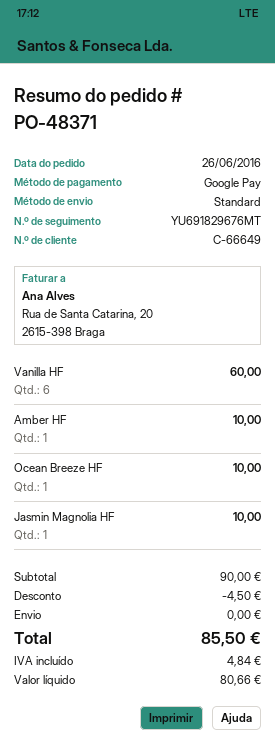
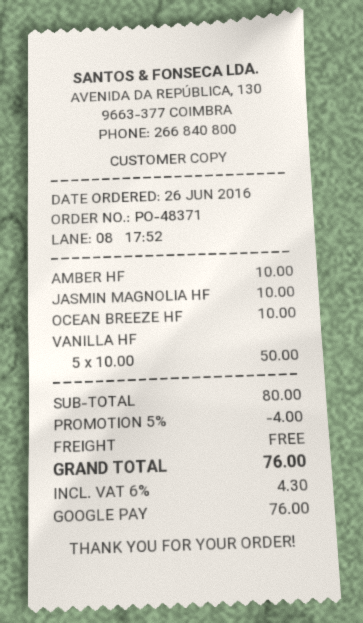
Vanilla HF: 6 for 60.00 -> 5 for 50.00
subtotal: 90.00 -> 80.00
discount: 4.50 -> 4.00
tax: 4.84 -> 4.30
total: 85.50 -> 76.00

